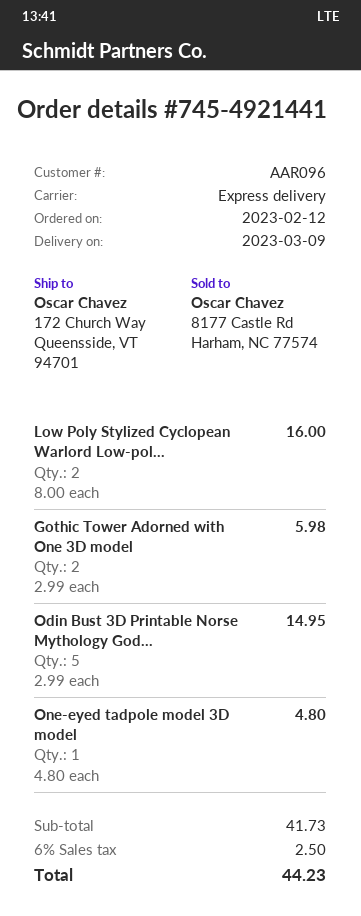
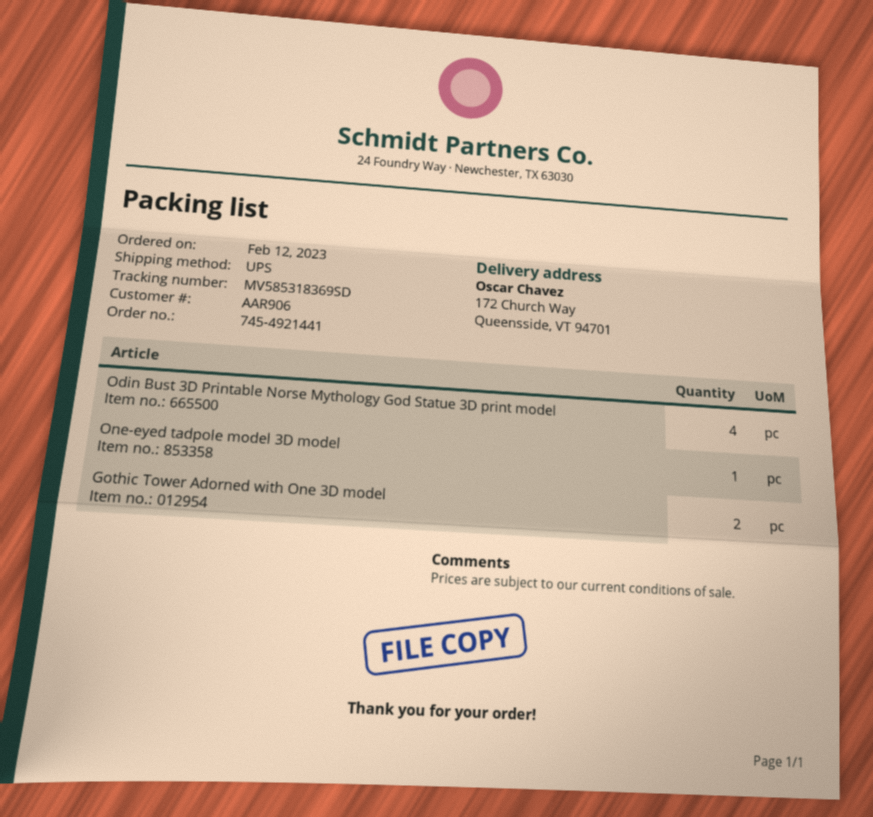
customer number: AAR096 -> AAR906
shipping method: express -> UPS
Low Poly Stylized Cyclopean Warlord Low-pol...: 2 -> none
Odin Bust 3D Printable Norse Mythology God...: 5 -> 4

